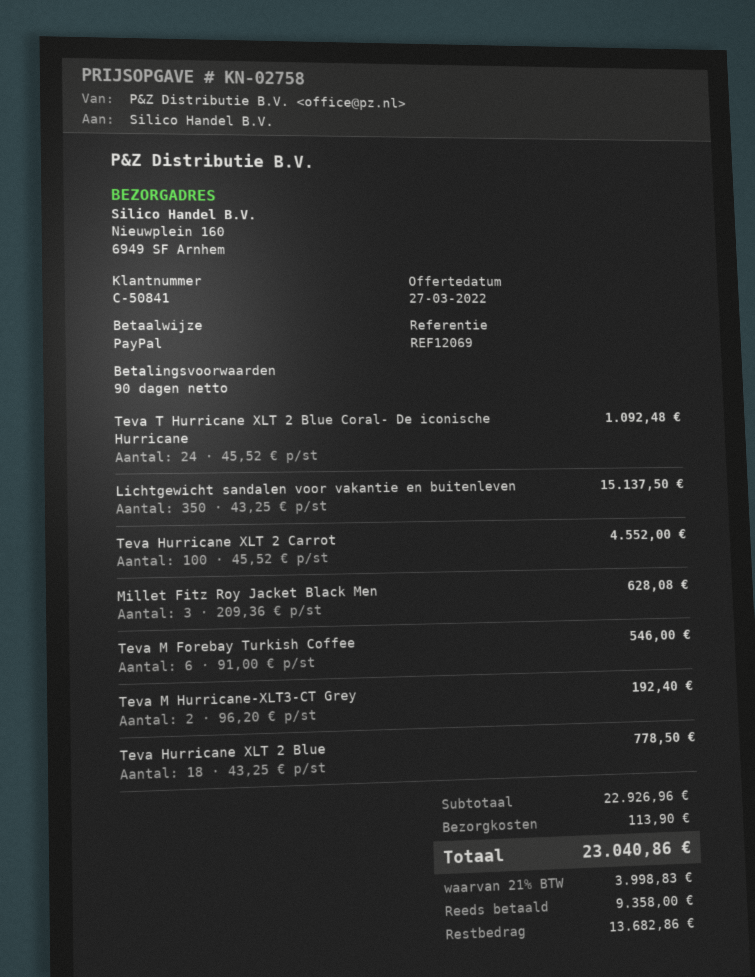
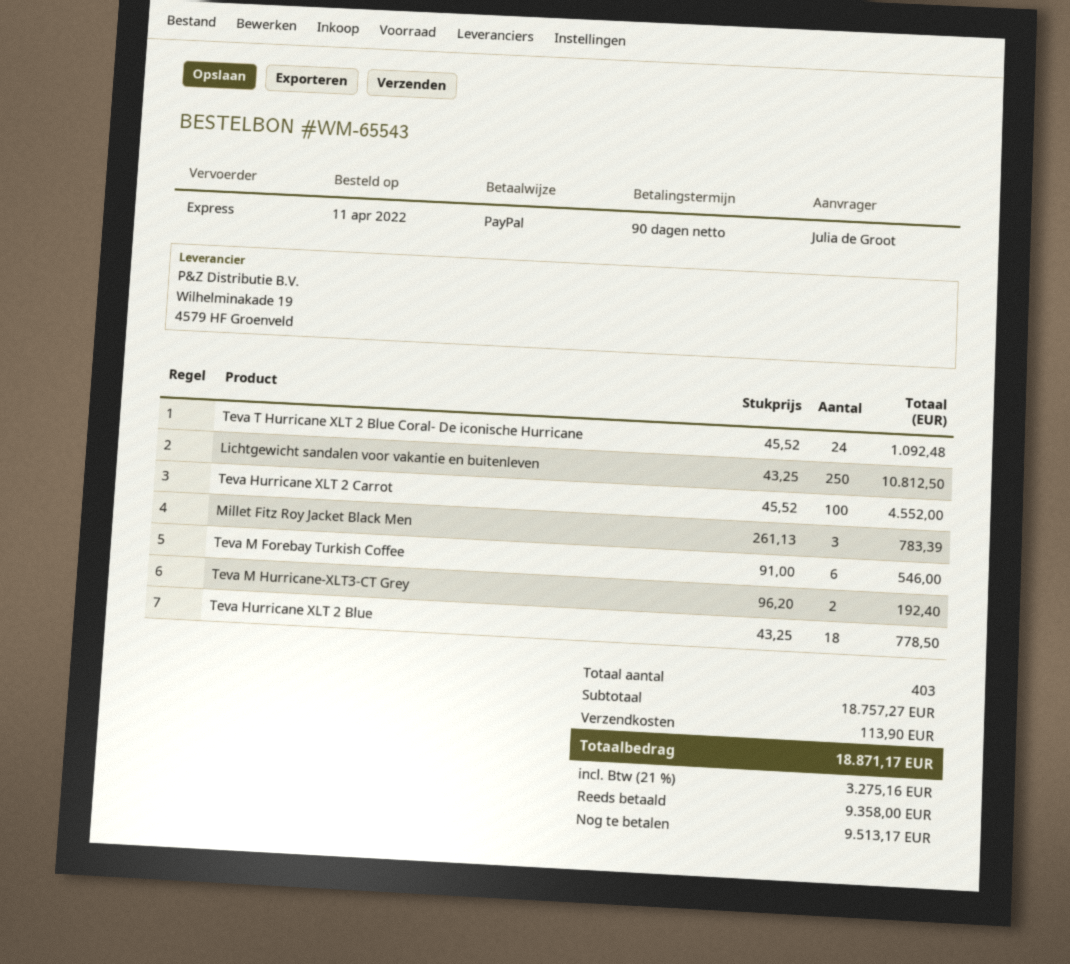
Lichtgewicht sandalen voor vakantie en buitenleven: 350 x 43.25 = 15137.50 -> 250 x 43.25 = 10812.50
Millet Fitz Roy Jacket Black Men: 3 x 209.36 = 628.08 -> 3 x 261.13 = 783.39
subtotal: 22926.96 -> 18757.27
tax: 21% = 3998.83 -> 21% = 3275.16
total: 23040.86 -> 18871.17
balance: 13682.86 -> 9513.17

